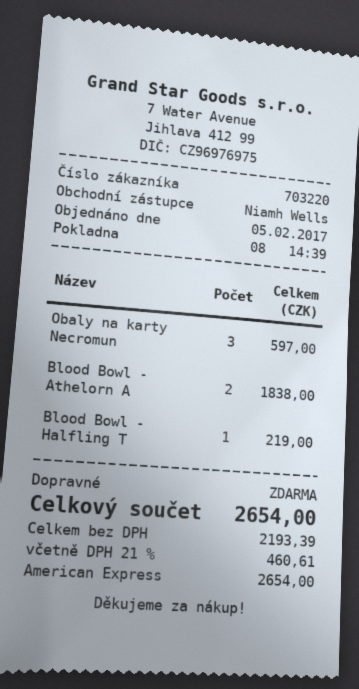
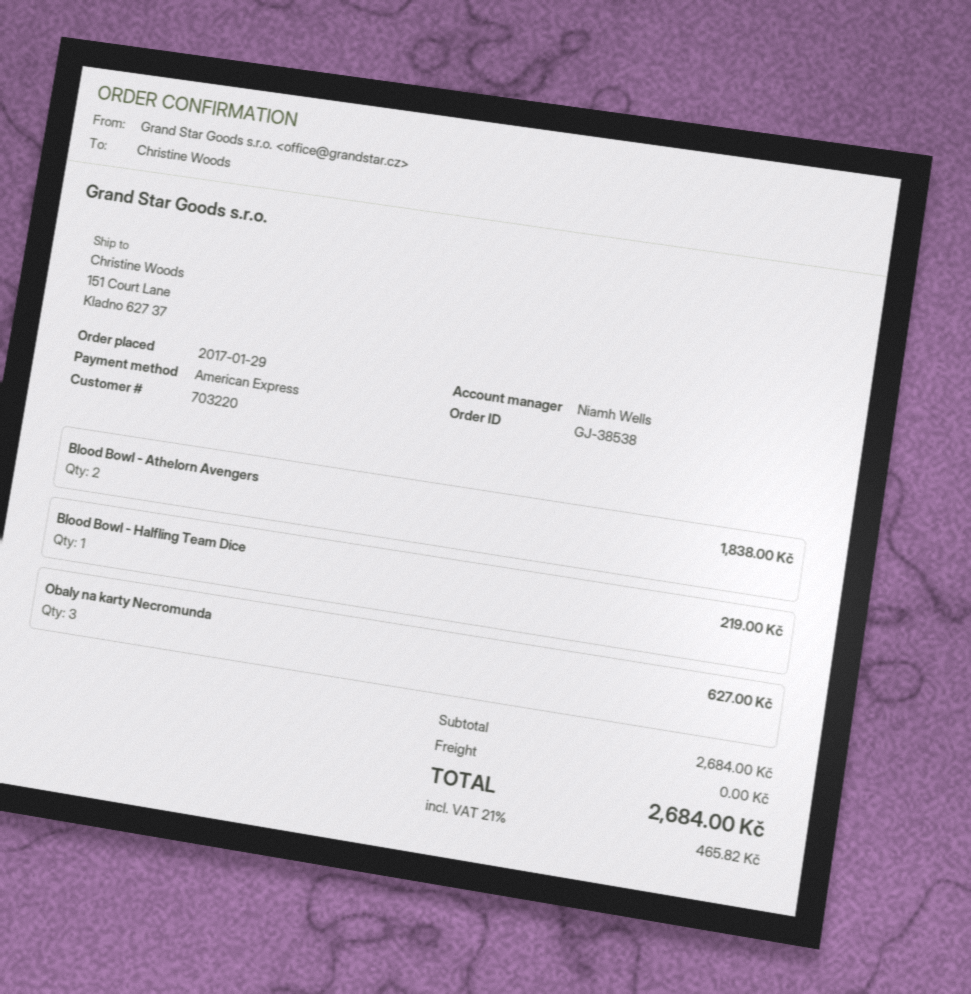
order date: 2017-02-05 -> 2017-01-29
Obaly na karty Necromun: 3 for 597.00 -> 3 for 627.00
tax: 21% = 460.61 -> 21% = 465.82
total: 2654.00 -> 2684.00

